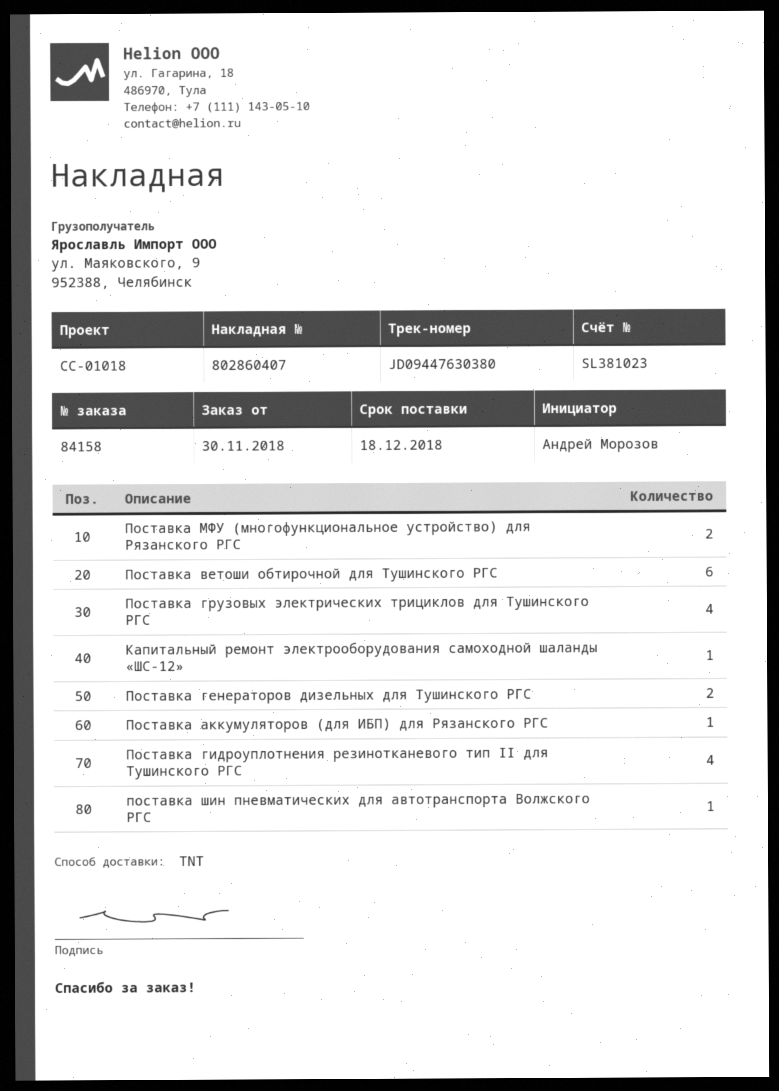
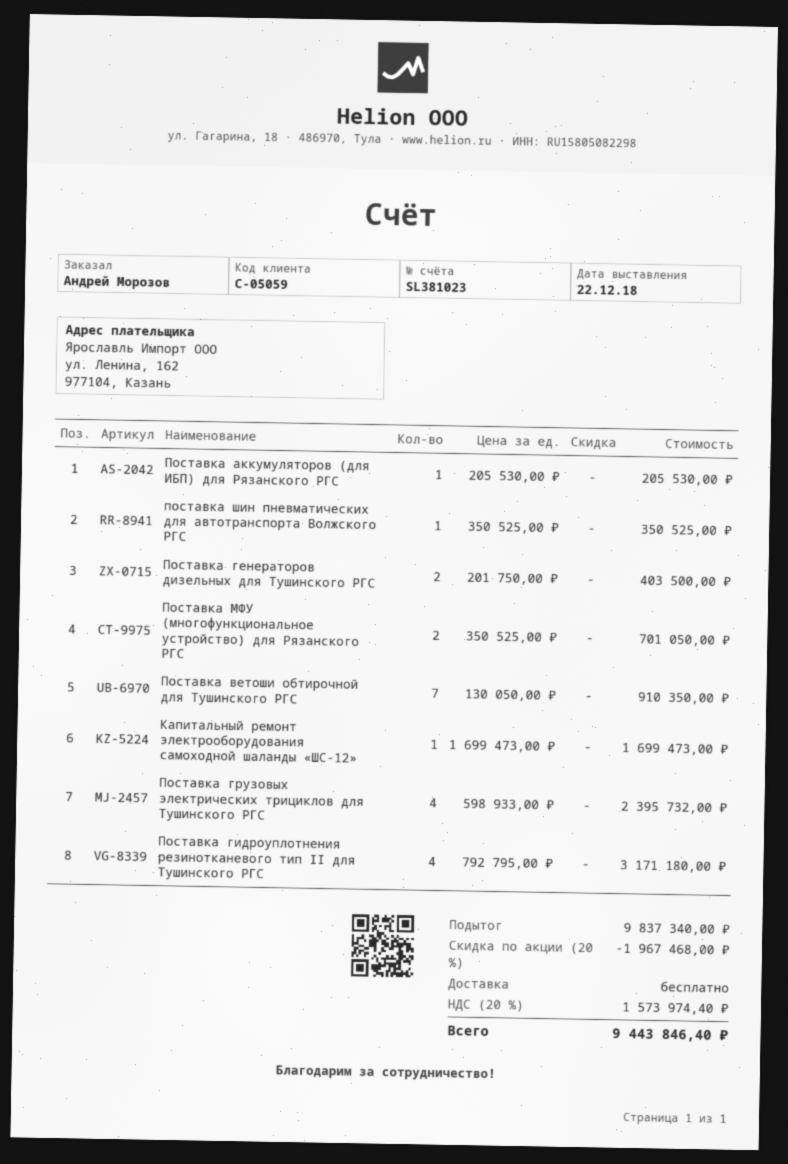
Поставка ветоши обтирочной для Тушинского РГС: 6 -> 7

